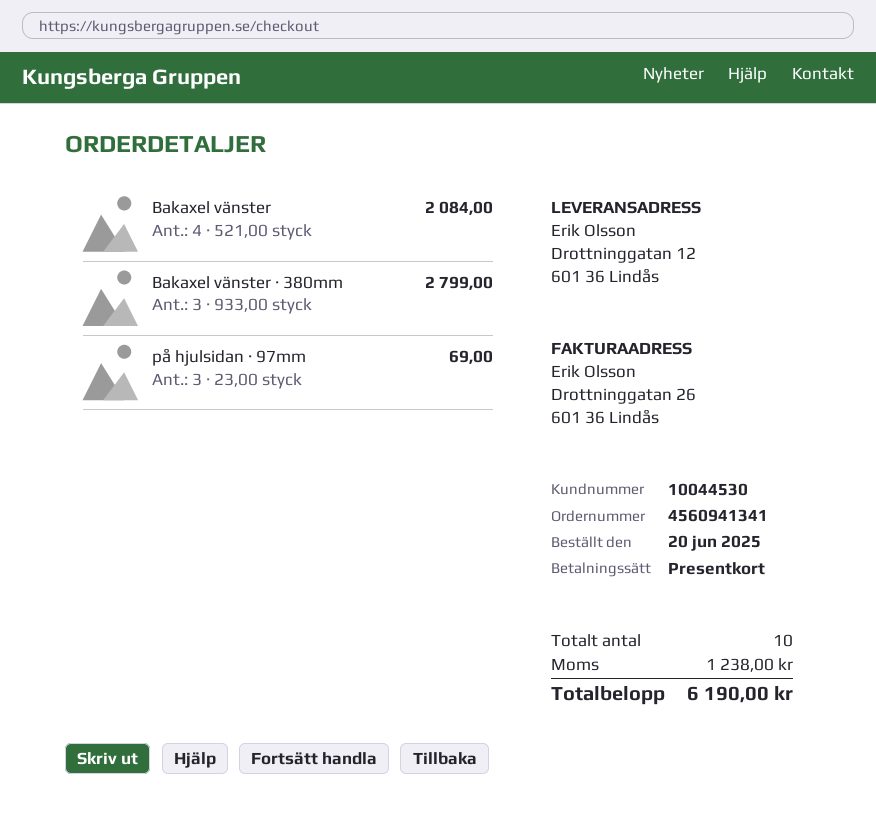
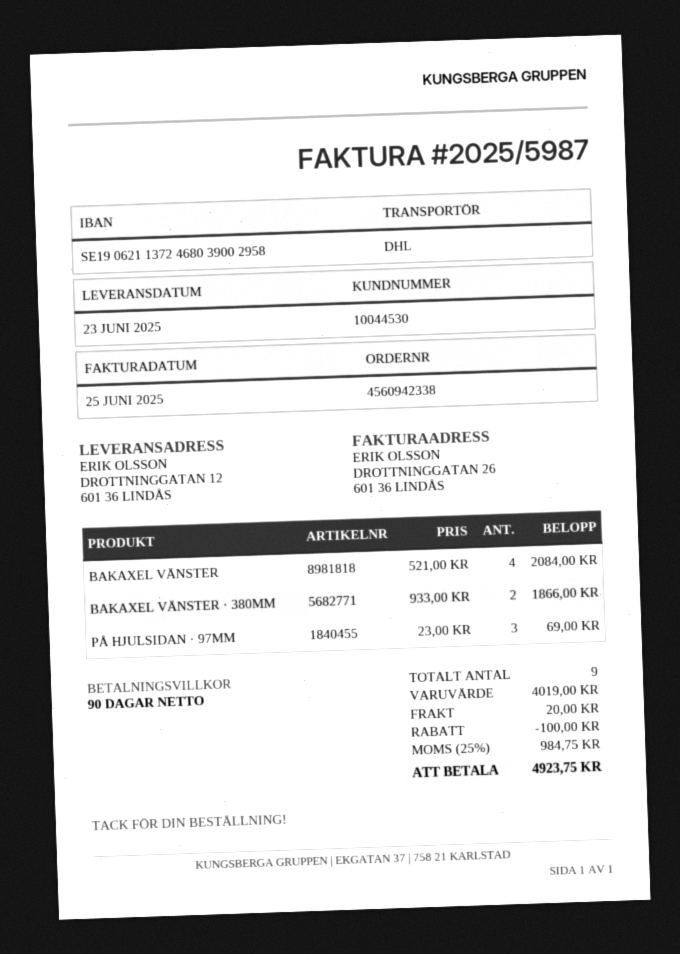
order number: 4560941341 -> 4560942338
Bakaxel vänster · 380mm: 3 x 933.00 = 2799.00 -> 2 x 933.00 = 1866.00
total quantity: 10 -> 9
discount: none -> 100.00
shipping: none -> 20.00
tax: 1238.00 -> 984.75
total: 6190.00 -> 4923.75

